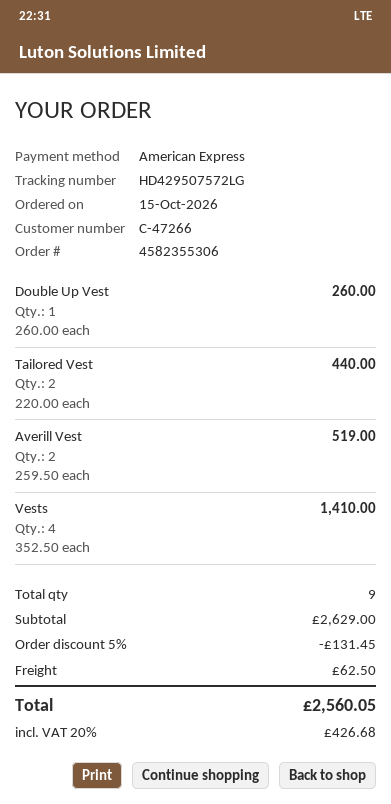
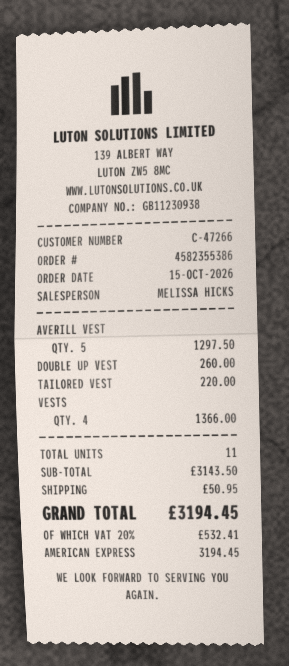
order number: 4582355306 -> 4582355386
Tailored Vest: 2 for 440.00 -> 1 for 220.00
Averill Vest: 2 for 519.00 -> 5 for 1297.50
Vests: 4 for 1410.00 -> 4 for 1366.00
total quantity: 9 -> 11
subtotal: 2629.00 -> 3143.50
discount: 5% = 131.45 -> none
shipping: 62.50 -> 50.95
tax: 20% = 426.68 -> 20% = 532.41
total: 2560.05 -> 3194.45

